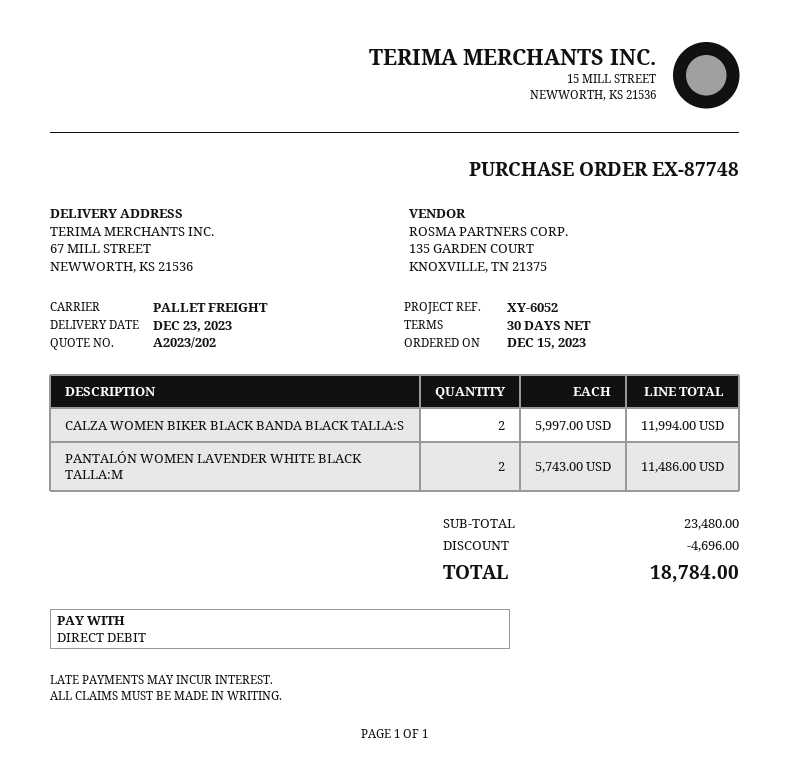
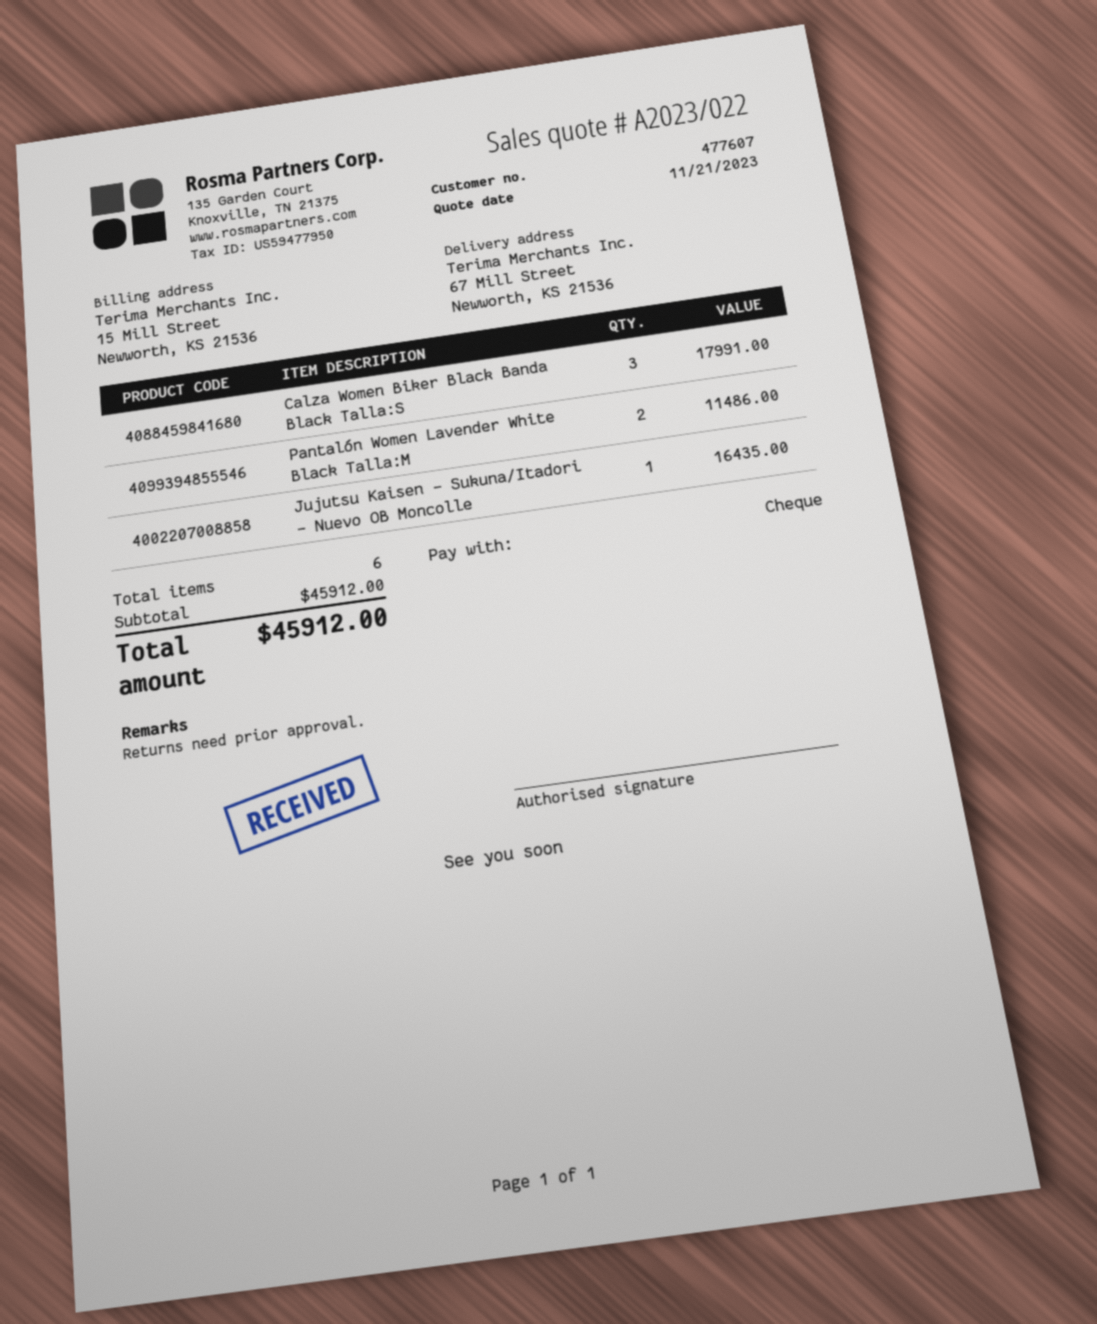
quote number: A2023/202 -> A2023/022
payment method: direct debit -> cheque
CALZA WOMEN BIKER BLACK BANDA BLACK TALLA:S: 2 for 11994.00 -> 3 for 17991.00
Jujutsu Kaisen - Sukuna/Itadori - Nuevo OB Moncolle: none -> 1 for 16435.00
subtotal: 23480.00 -> 45912.00
discount: 4696.00 -> none
total: 18784.00 -> 45912.00

